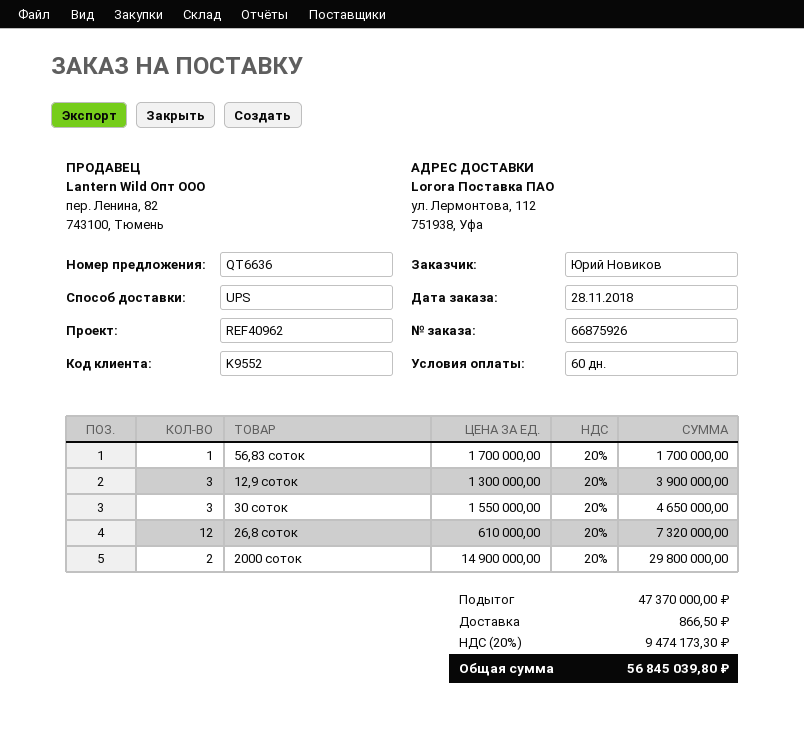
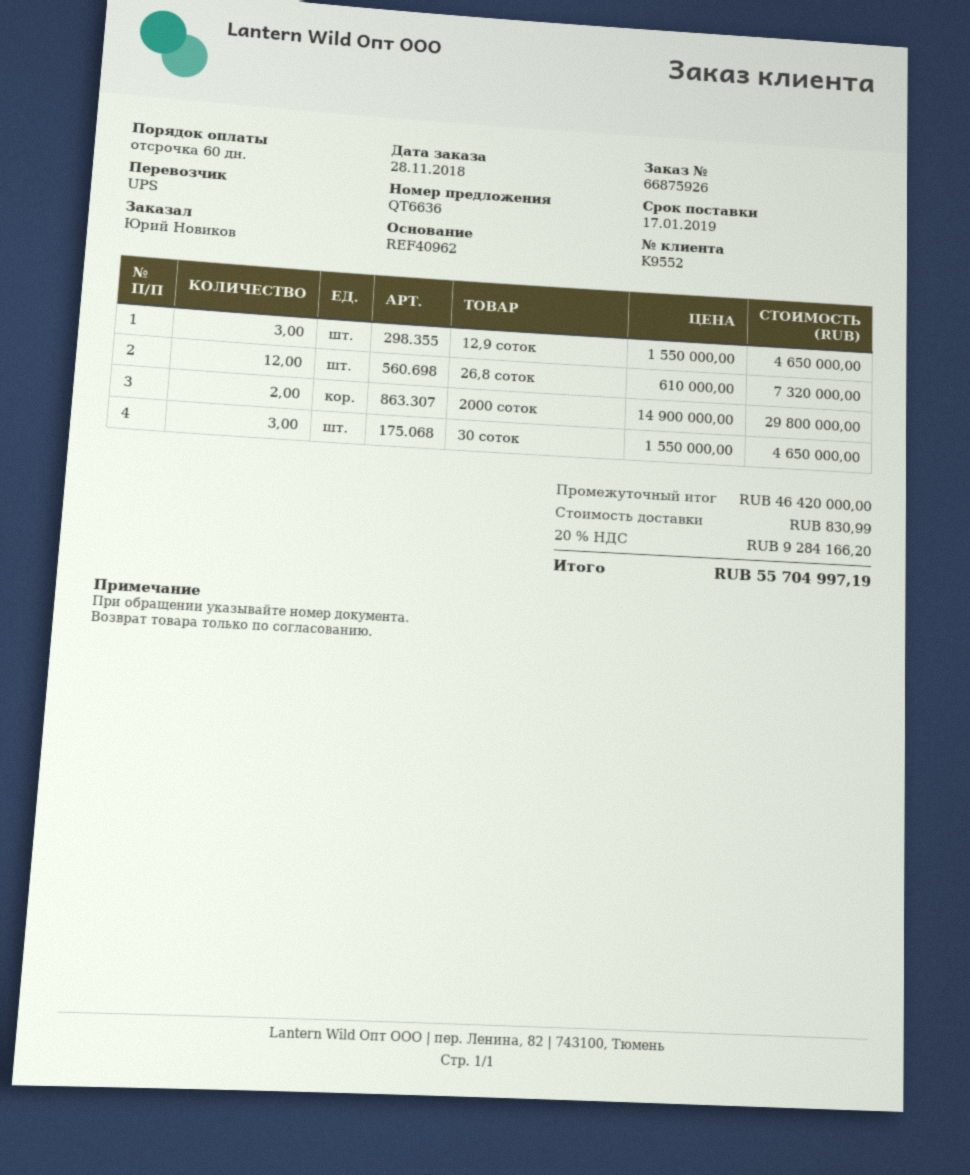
56,83 соток: 1 x 1700000.00 = 1700000.00 -> none
12,9 соток: 3 x 1300000.00 = 3900000.00 -> 3 x 1550000.00 = 4650000.00
subtotal: 47370000.00 -> 46420000.00
shipping: 866.50 -> 830.99
tax: 20% = 9474173.30 -> 20% = 9284166.20
total: 56845039.80 -> 55704997.19

